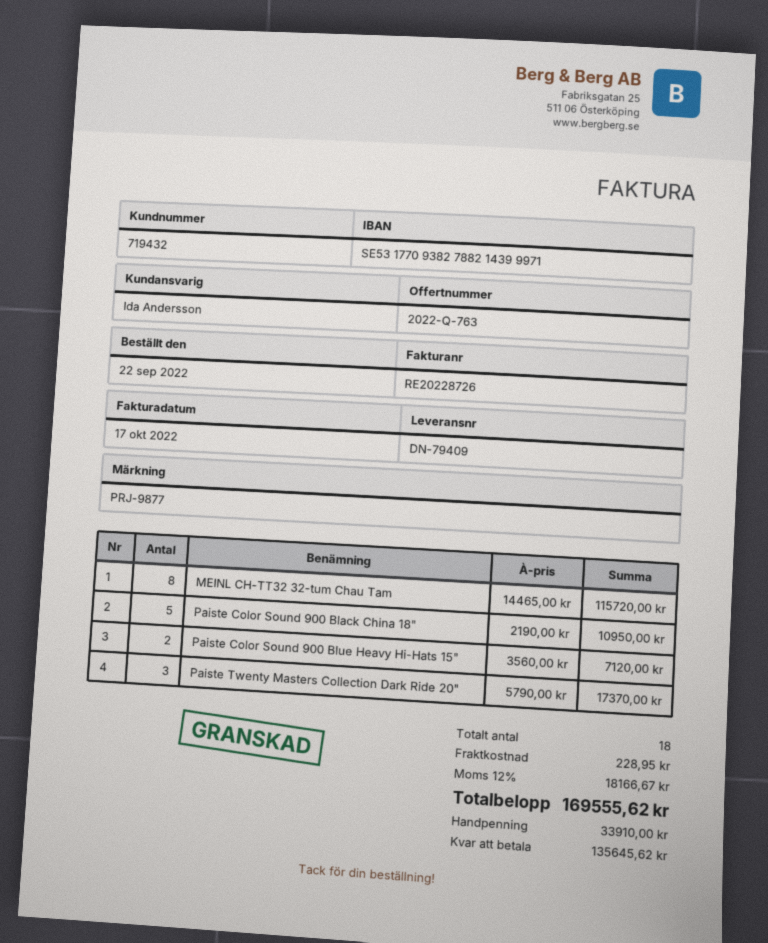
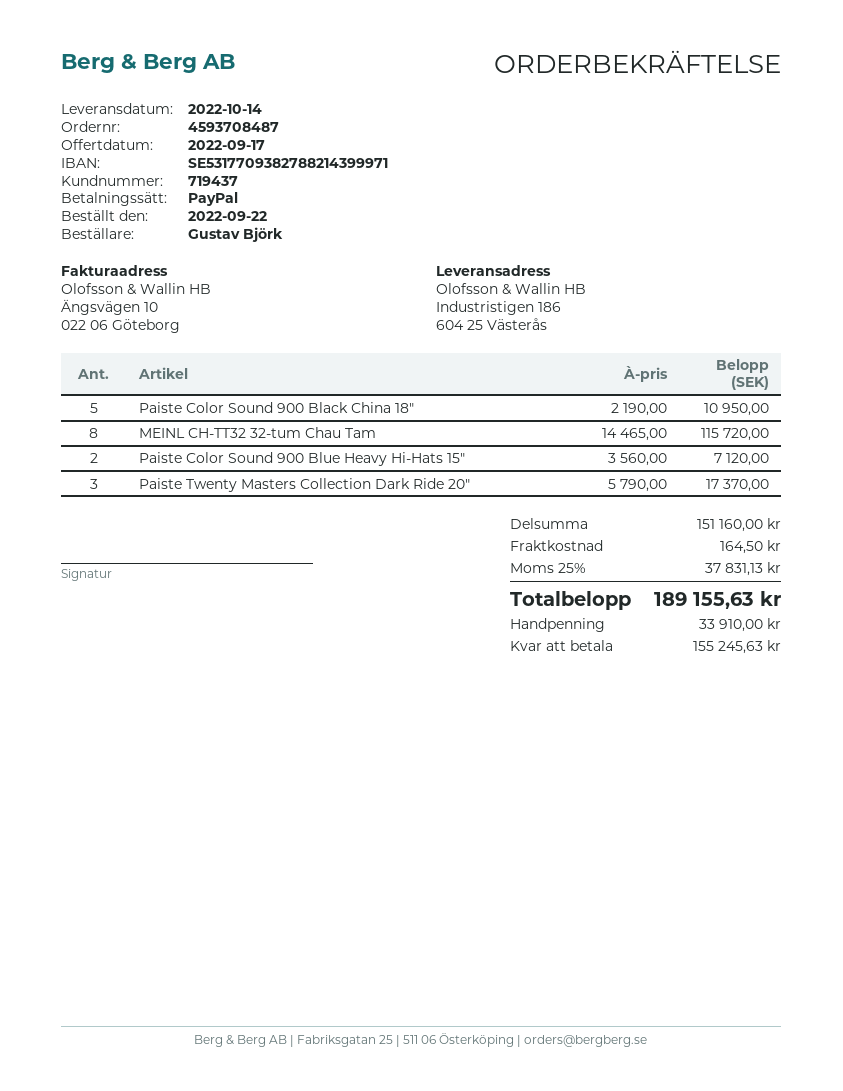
customer number: 719432 -> 719437
shipping: 228.95 -> 164.50
tax: 12% = 18166.67 -> 25% = 37831.13
total: 169555.62 -> 189155.63
balance: 135645.62 -> 155245.63

